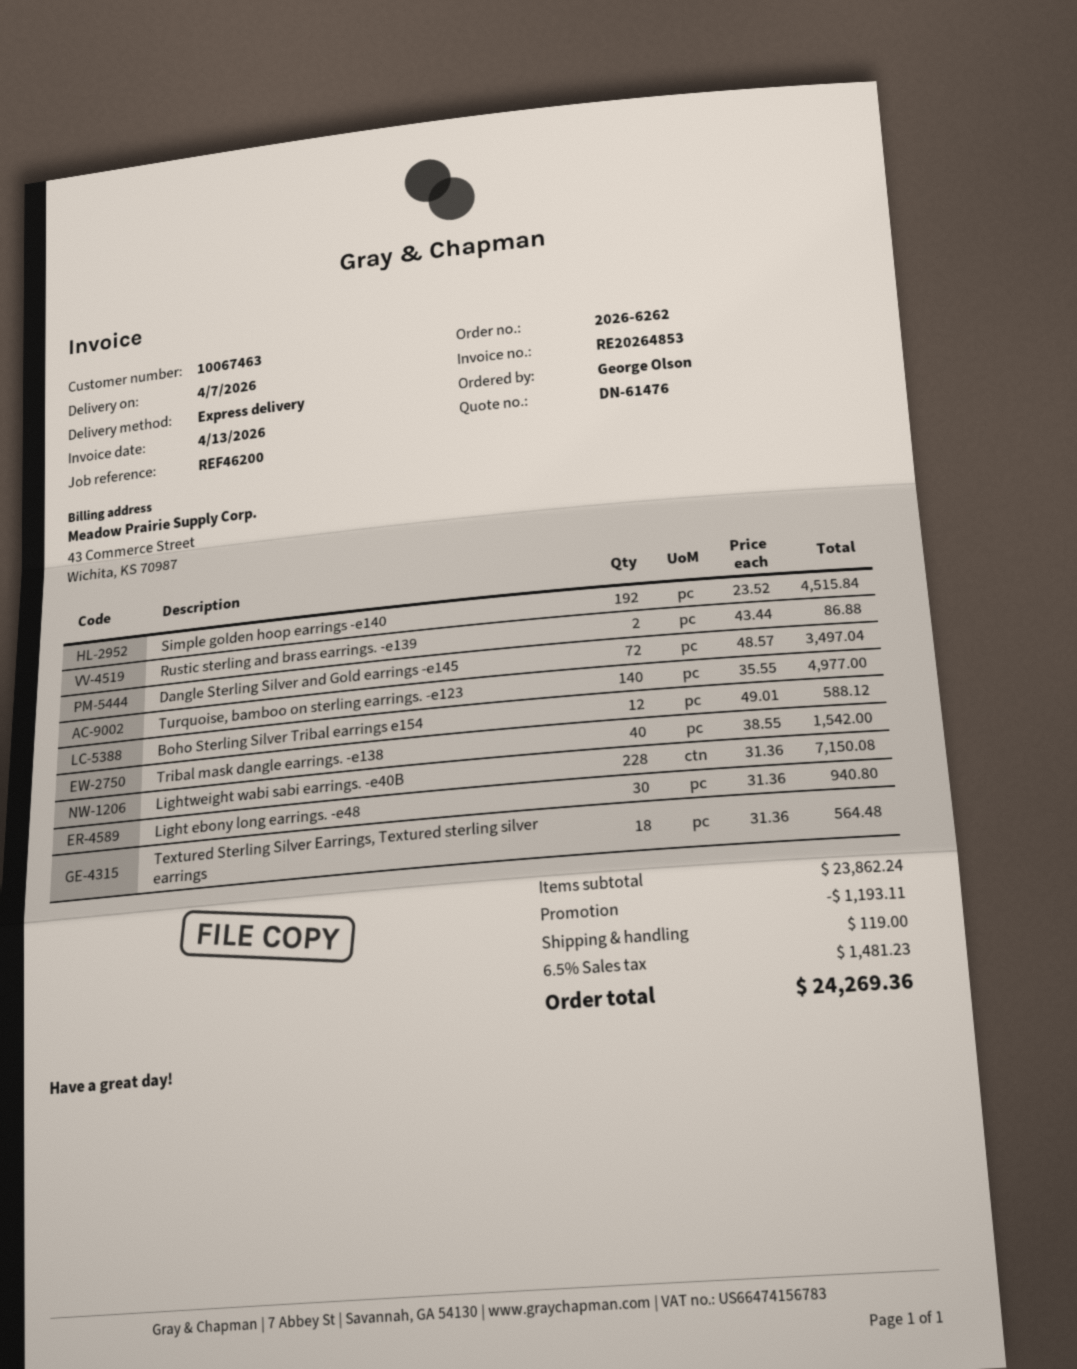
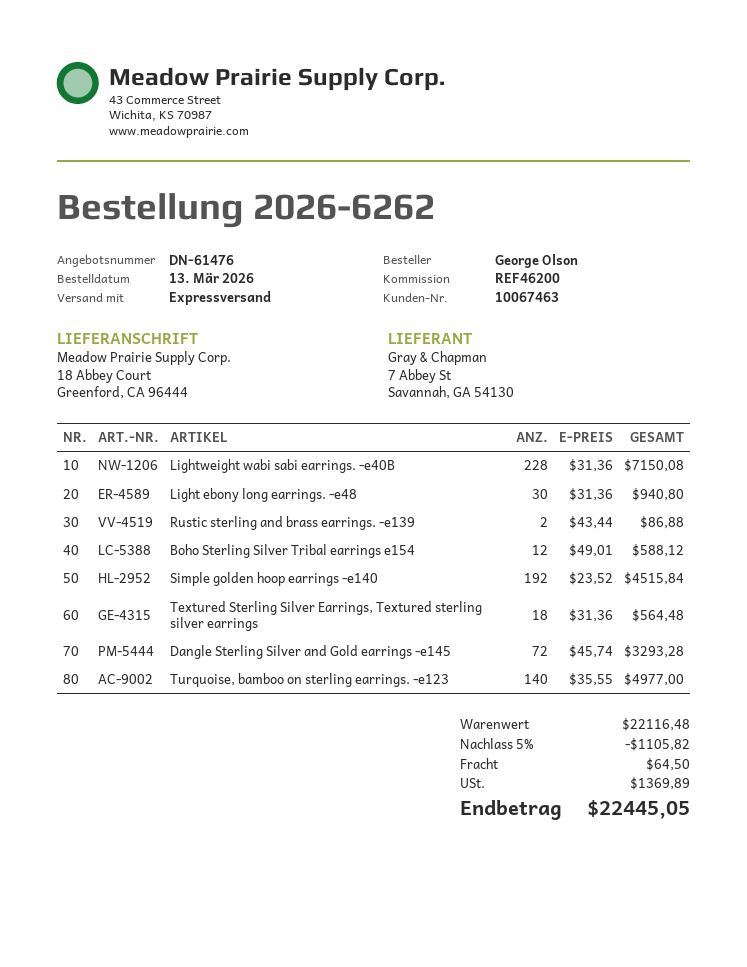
Dangle Sterling Silver and Gold earrings -e145: 72 x 48.57 = 3497.04 -> 72 x 45.74 = 3293.28
Tribal mask dangle earrings. -e138: 40 x 38.55 = 1542.00 -> none
subtotal: 23862.24 -> 22116.48
discount: 1193.11 -> 1105.82
shipping: 119.00 -> 64.50
tax: 1481.23 -> 1369.89
total: 24269.36 -> 22445.05

